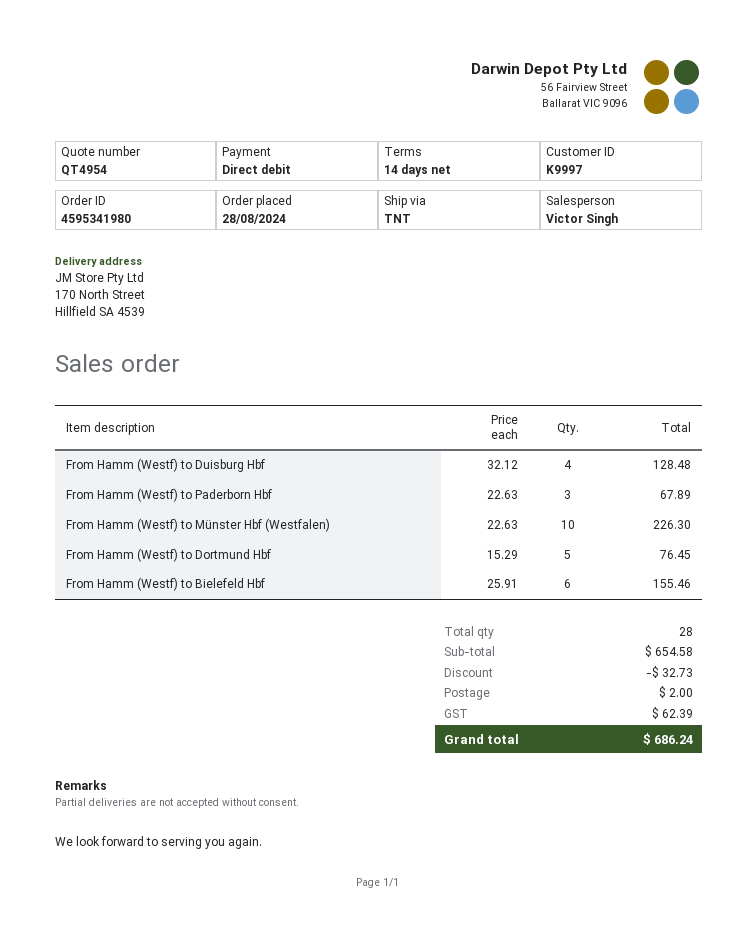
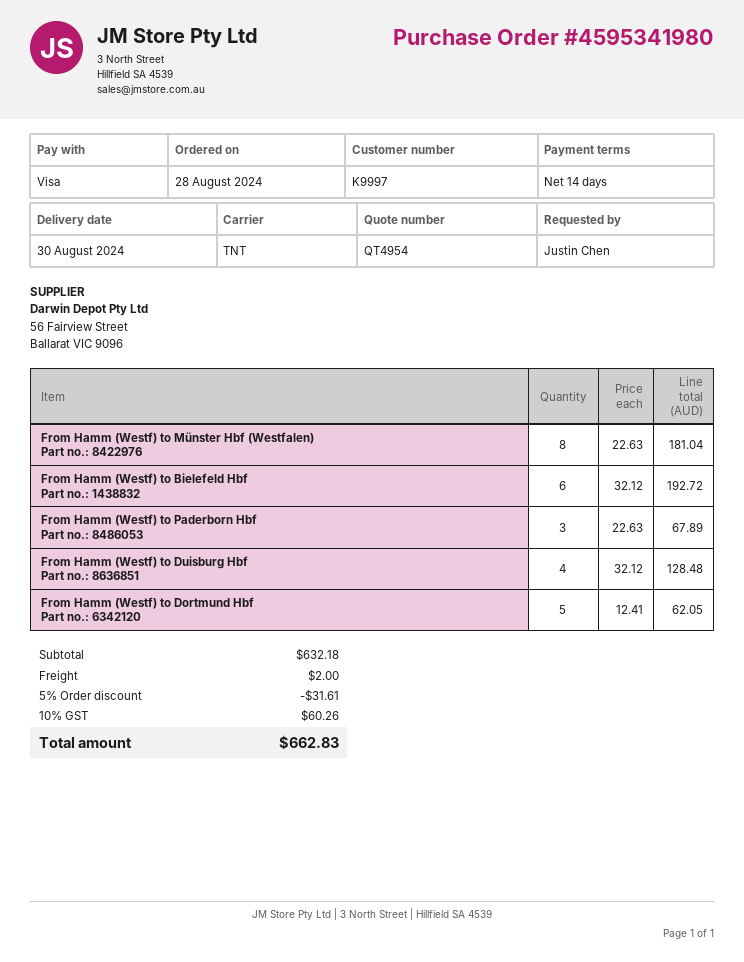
payment method: direct debit -> Visa
From Hamm (Westf) to Münster Hbf (Westfalen): 10 x 22.63 = 226.30 -> 8 x 22.63 = 181.04
From Hamm (Westf) to Dortmund Hbf: 5 x 15.29 = 76.45 -> 5 x 12.41 = 62.05
From Hamm (Westf) to Bielefeld Hbf: 6 x 25.91 = 155.46 -> 6 x 32.12 = 192.72
subtotal: 654.58 -> 632.18
discount: 32.73 -> 31.61
tax: 62.39 -> 60.26
total: 686.24 -> 662.83

